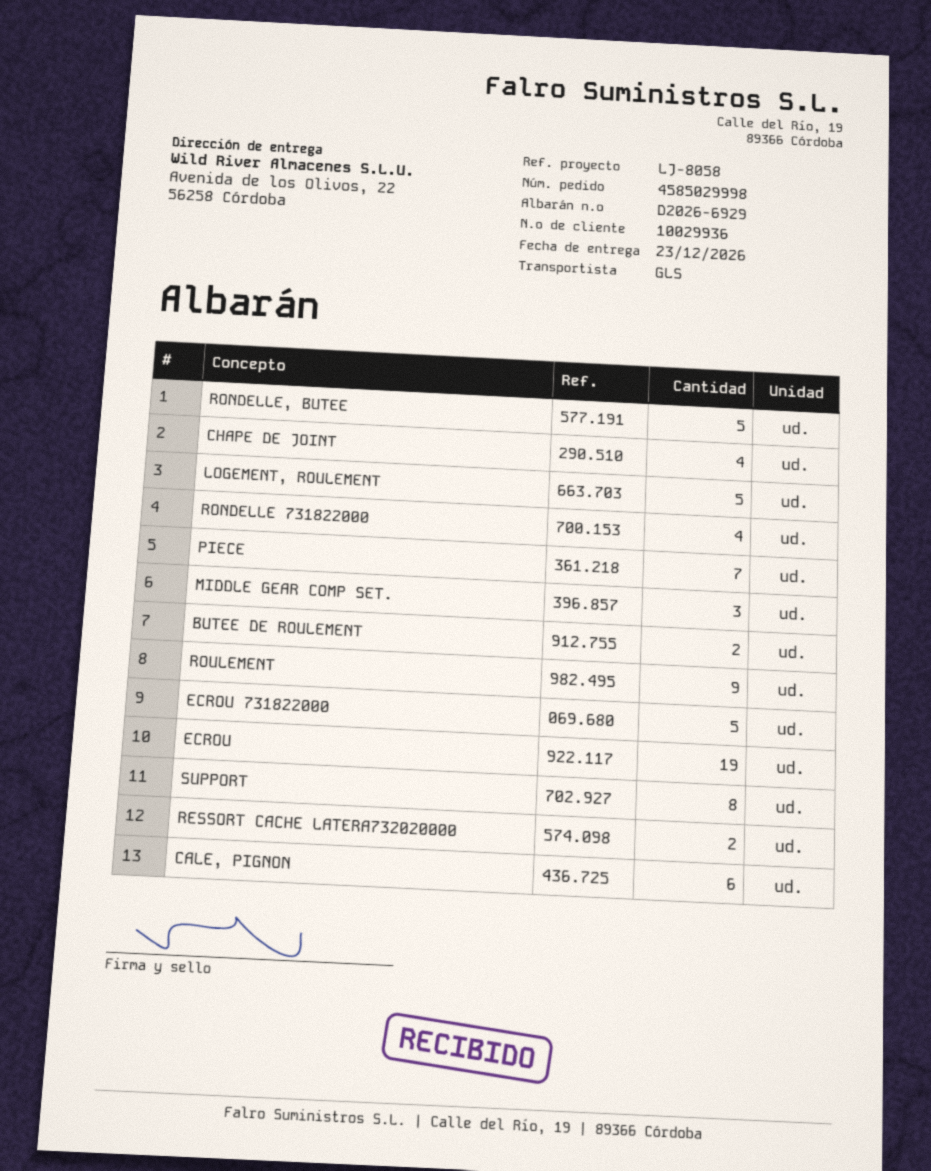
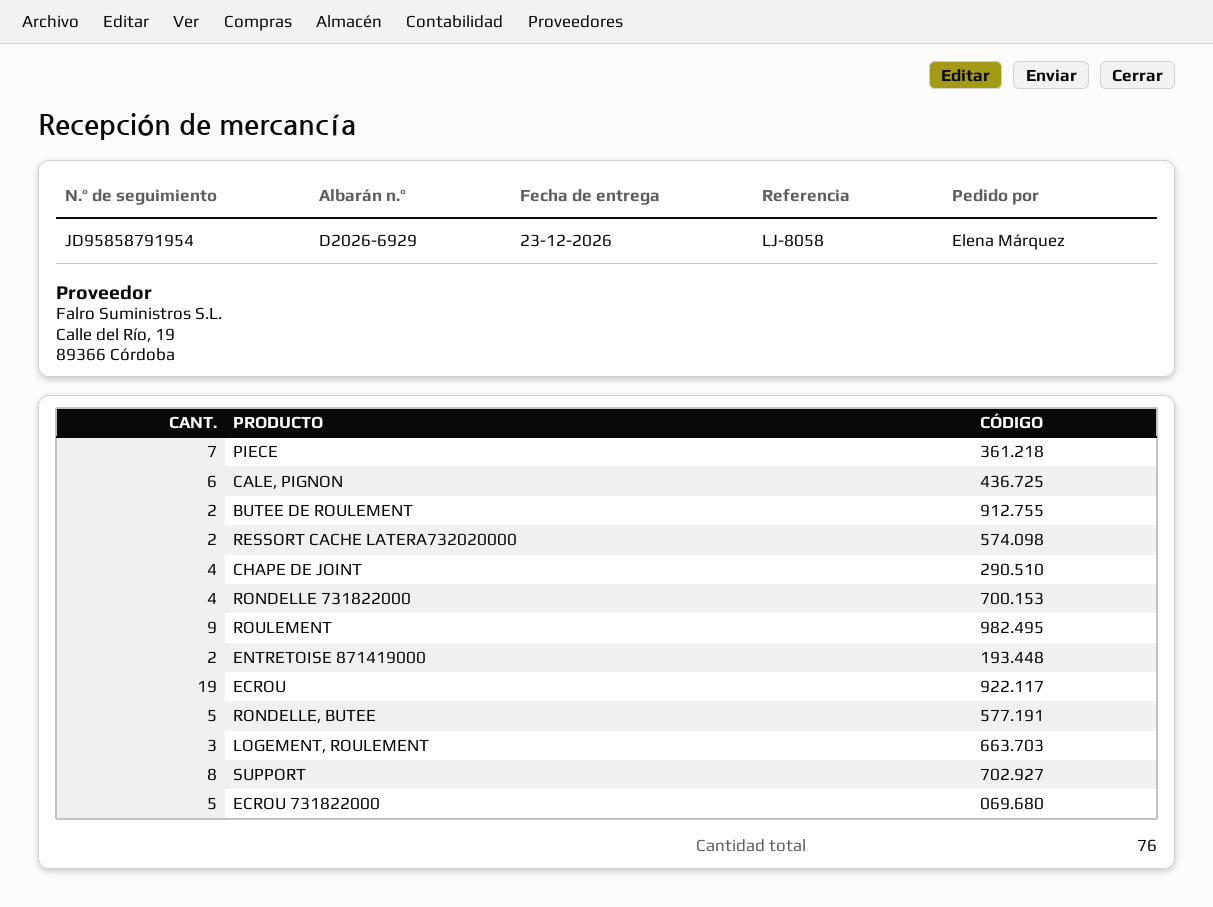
LOGEMENT, ROULEMENT: 5 -> 3
MIDDLE GEAR COMP SET.: 3 -> none
ENTRETOISE 871419000: none -> 2

